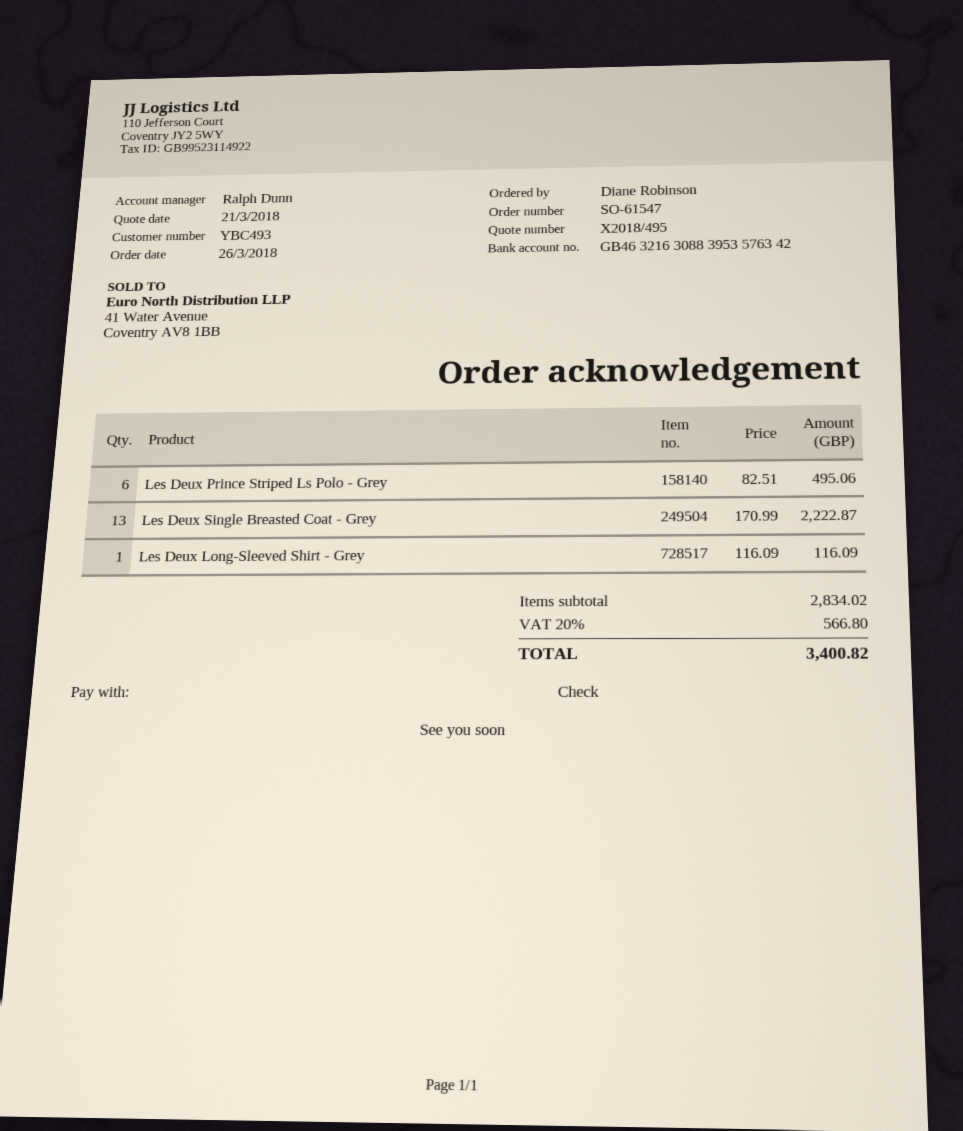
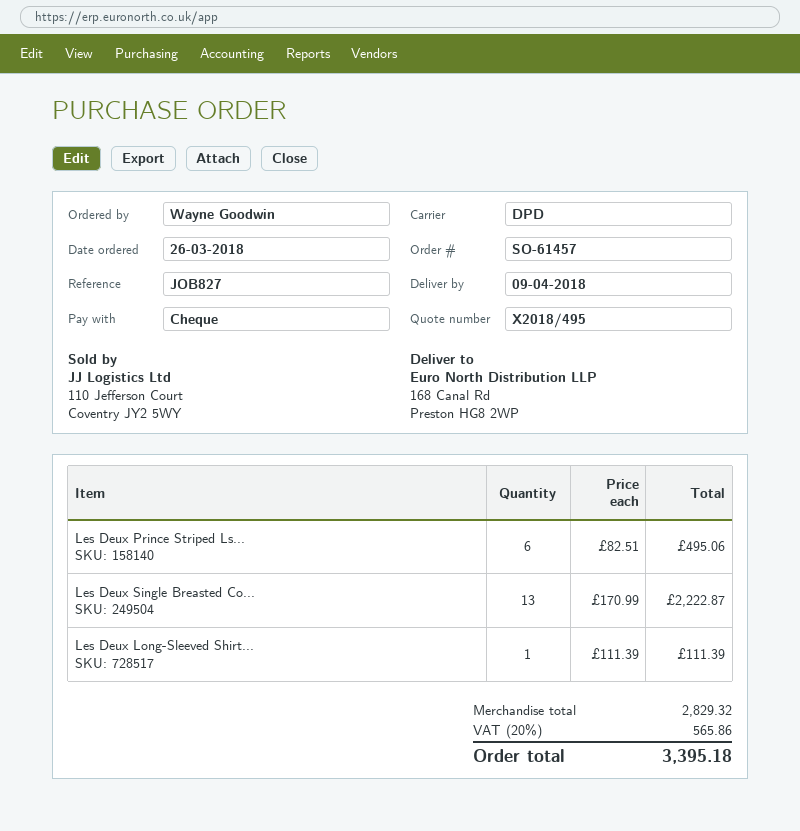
order number: SO-61547 -> SO-61457
ordered by: Diane Robinson -> Wayne Goodwin
Les Deux Long-Sleeved Shirt - Grey: 1 x 116.09 = 116.09 -> 1 x 111.39 = 111.39
subtotal: 2834.02 -> 2829.32
tax: 20% = 566.80 -> 20% = 565.86
total: 3400.82 -> 3395.18

